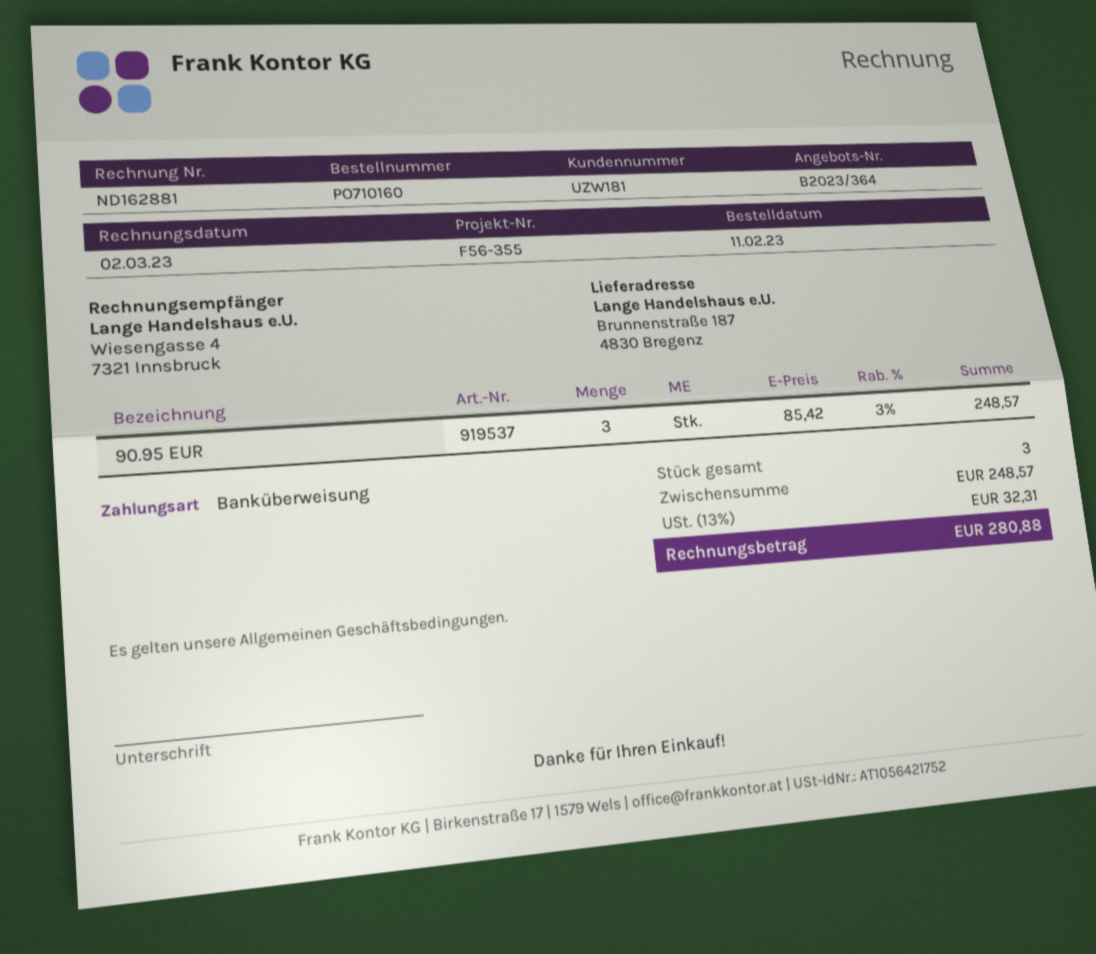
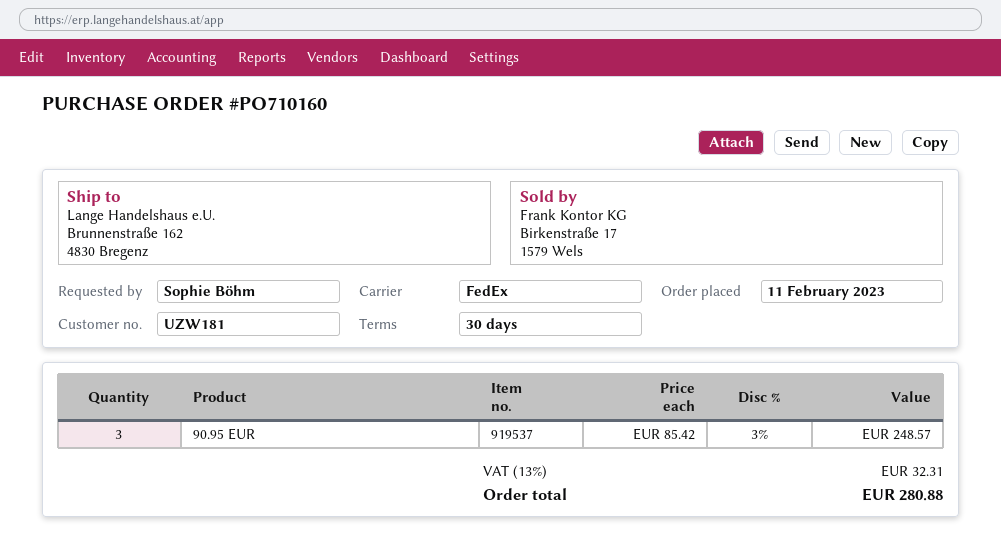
ship to: Brunnenstraße 187, 4830 Bregenz -> Brunnenstraße 162, 4830 Bregenz

